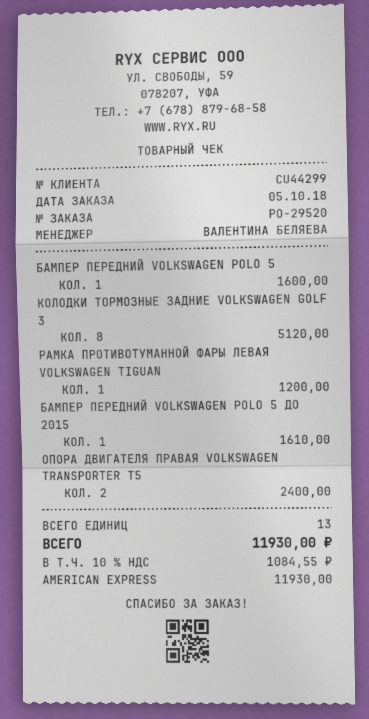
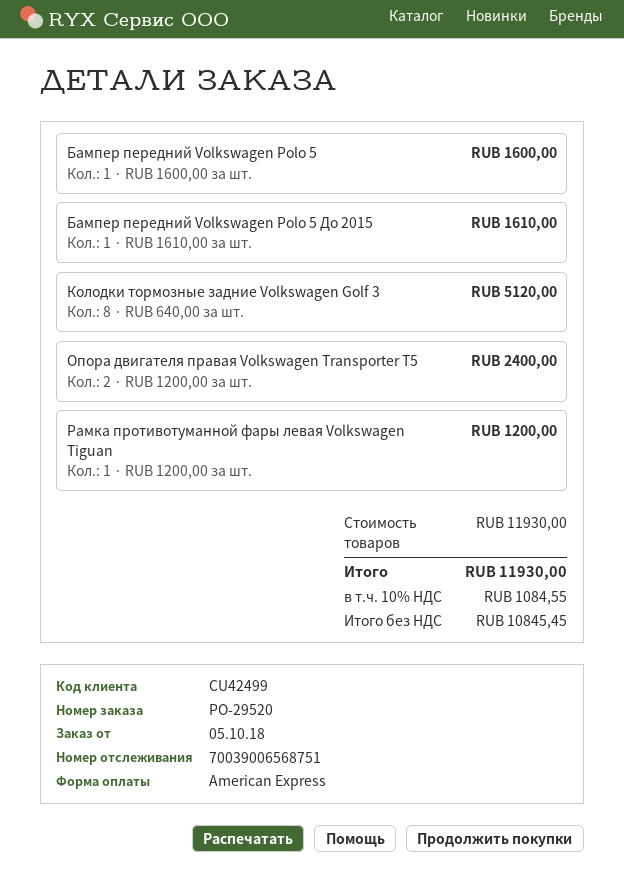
customer number: CU44299 -> CU42499

